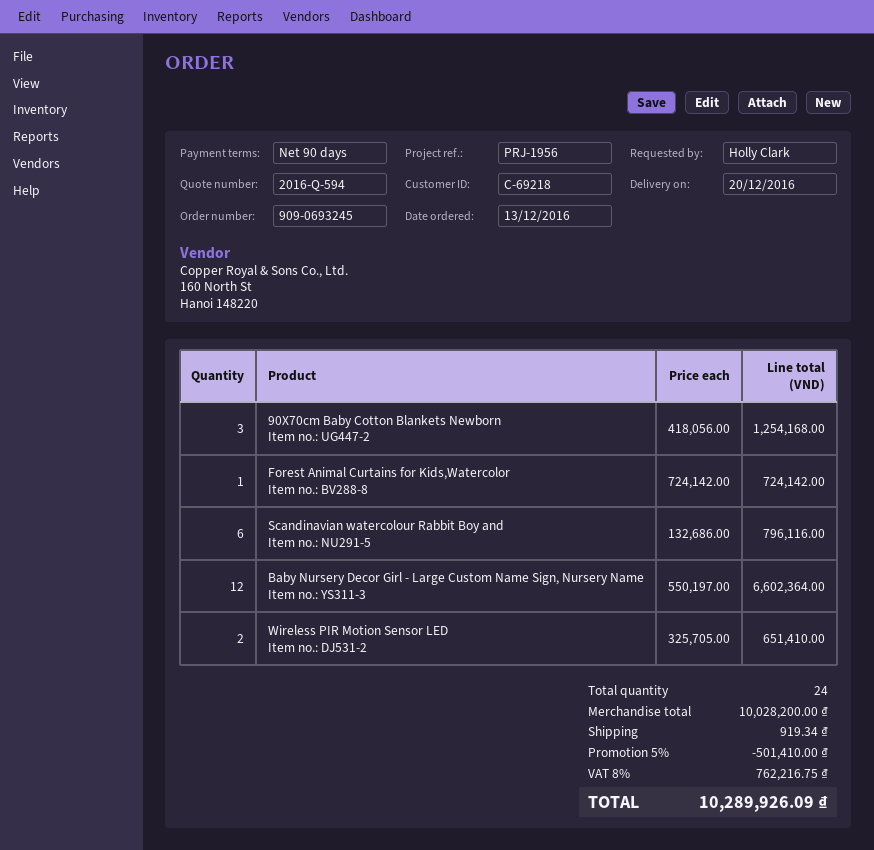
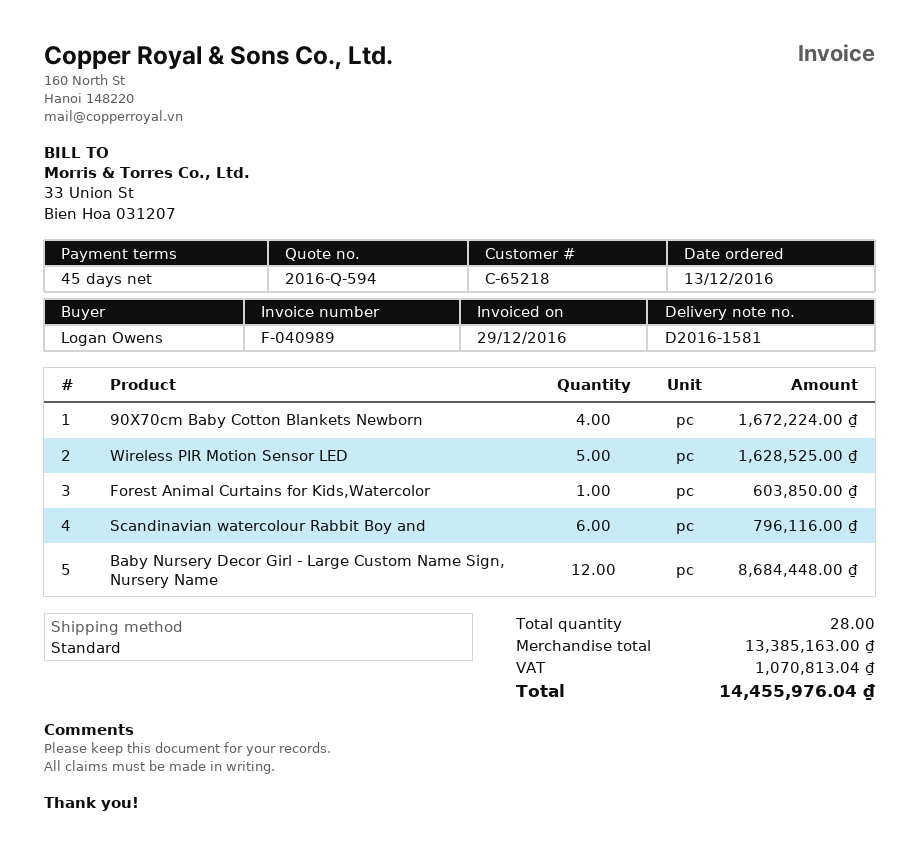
payment terms: 90 days -> 45 days
customer number: C-69218 -> C-65218
ordered by: Holly Clark -> Logan Owens
90X70cm Baby Cotton Blankets Newborn: 3 for 1254168.00 -> 4 for 1672224.00
Forest Animal Curtains for Kids,Watercolor: 1 for 724142.00 -> 1 for 603850.00
Baby Nursery Decor Girl - Large Custom Name Sign, Nursery Name: 12 for 6602364.00 -> 12 for 8684448.00
Wireless PIR Motion Sensor LED: 2 for 651410.00 -> 5 for 1628525.00
total quantity: 24 -> 28
subtotal: 10028200.00 -> 13385163.00
discount: 5% = 501410.00 -> none
shipping: 919.34 -> none
tax: 762216.75 -> 1070813.04
total: 10289926.09 -> 14455976.04

